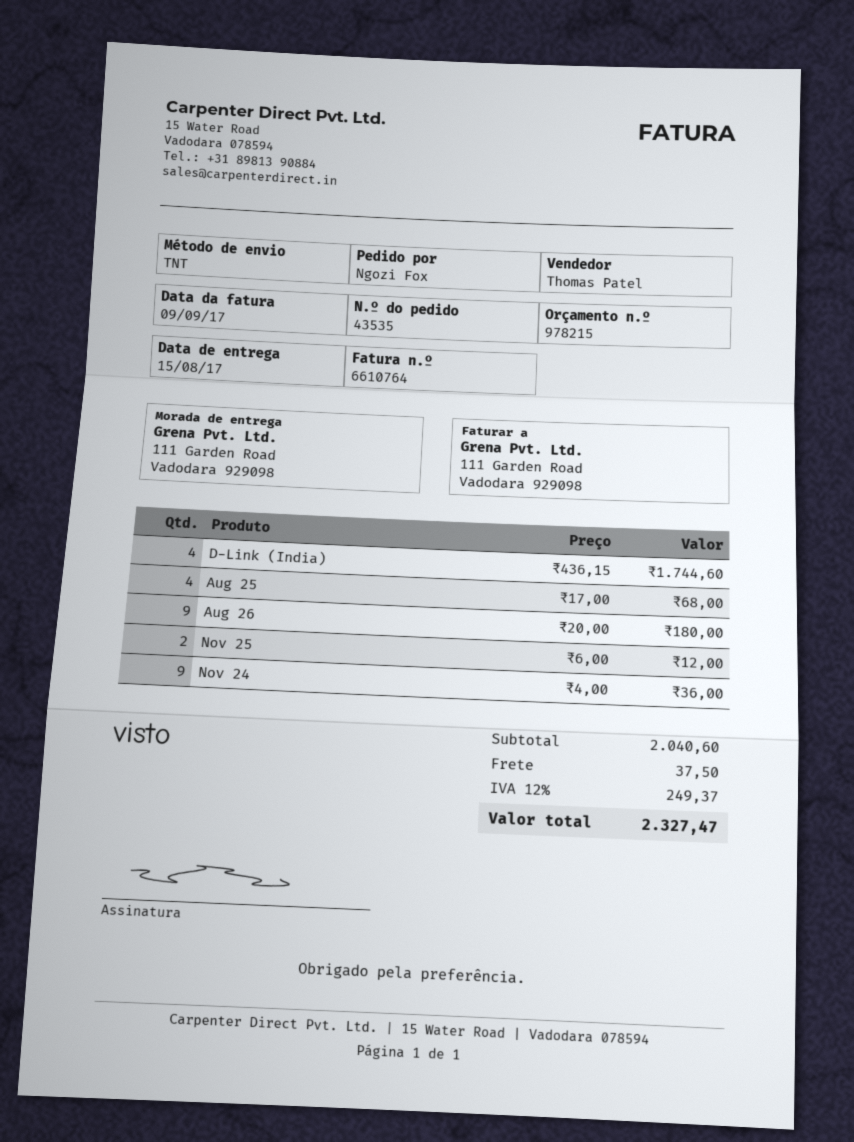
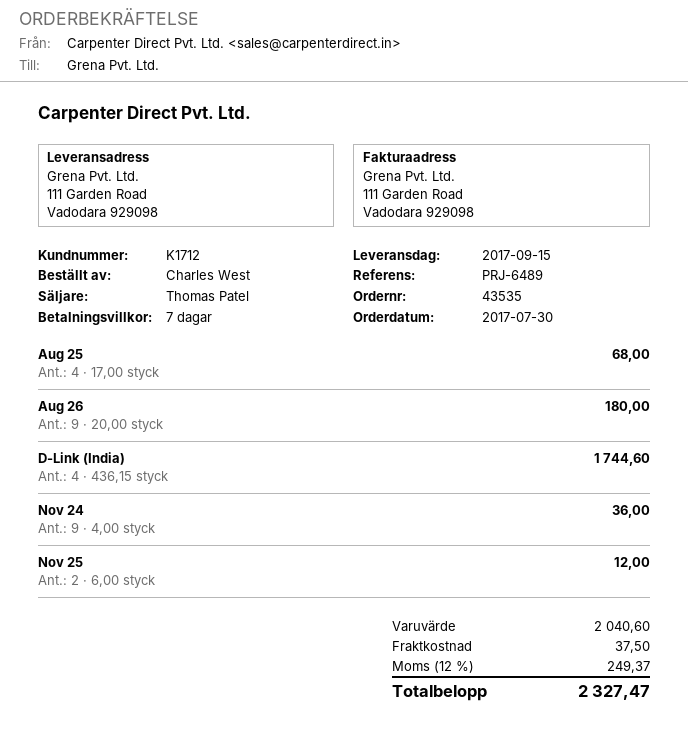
delivery date: 2017-08-15 -> 2017-09-15
ordered by: Ngozi Fox -> Charles West

